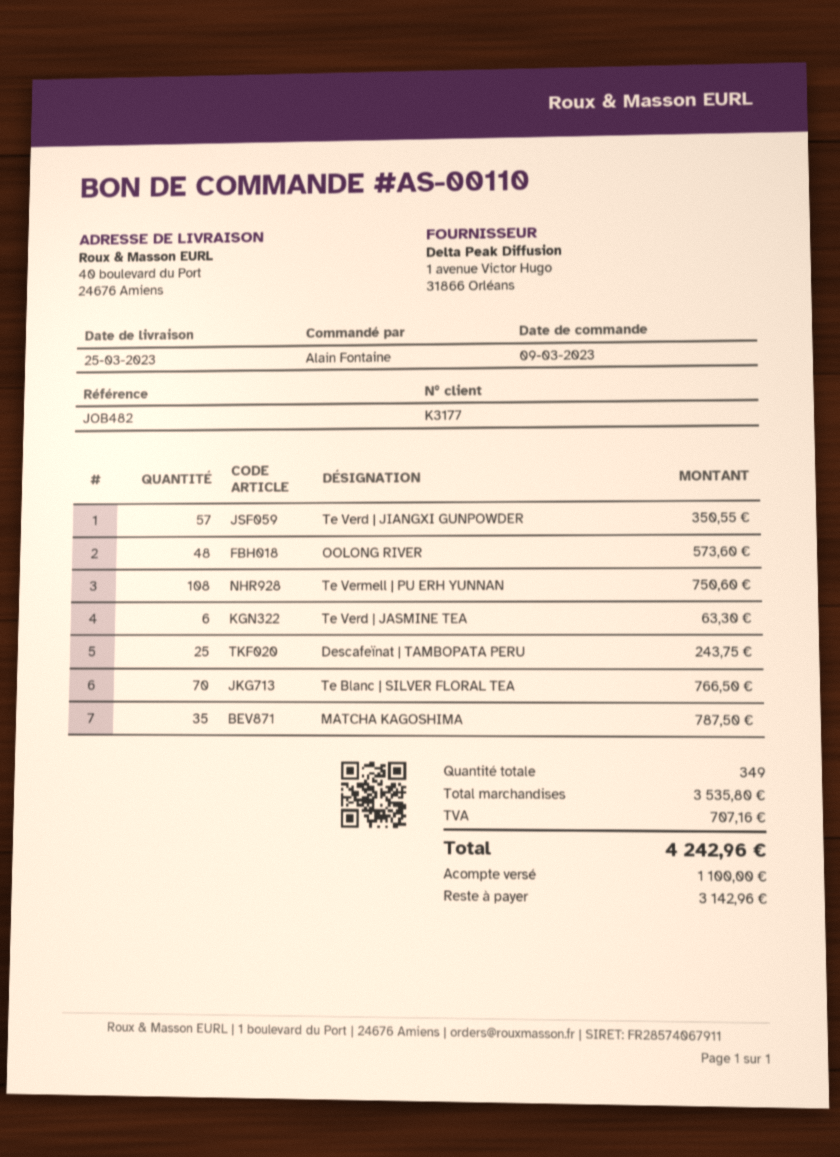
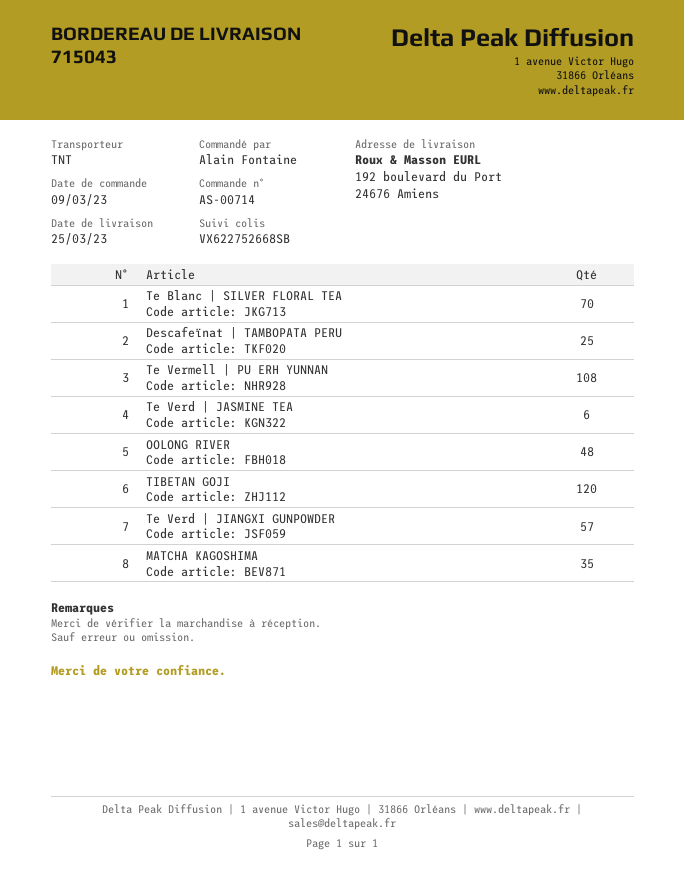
order number: AS-00110 -> AS-00714
ship to: 40 boulevard du Port, 24676 Amiens -> 192 boulevard du Port, 24676 Amiens
TIBETAN GOJI: none -> 120

